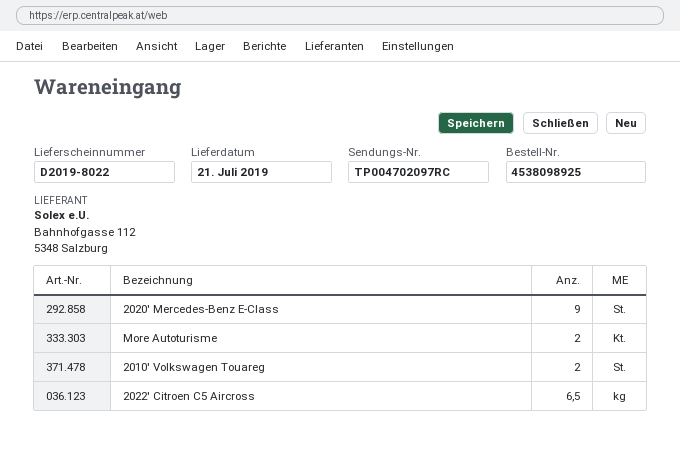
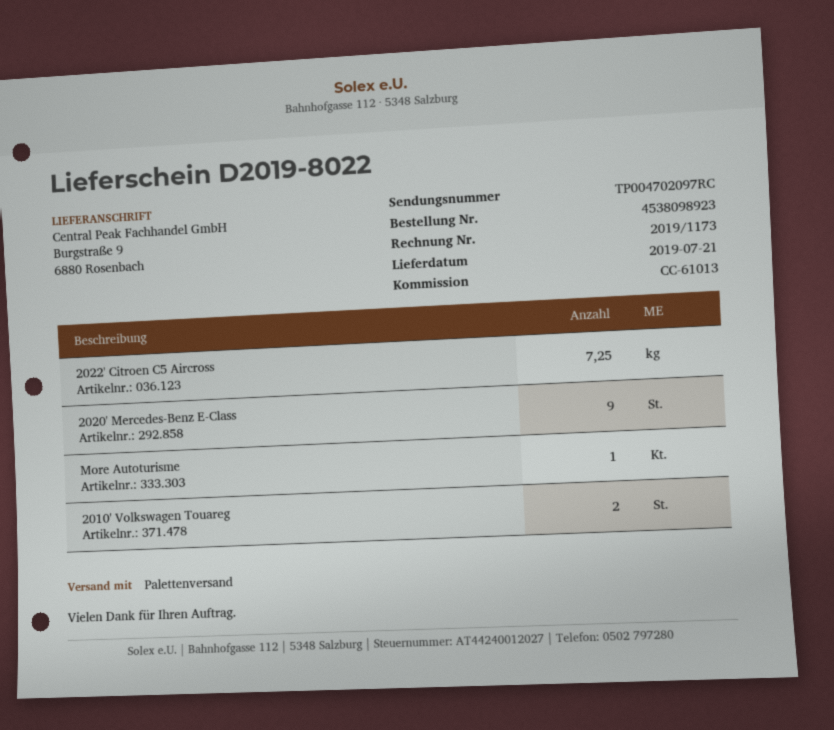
order number: 4538098925 -> 4538098923
More Autoturisme: 2 -> 1
2022' Citroen C5 Aircross: 6.5 -> 7.25

